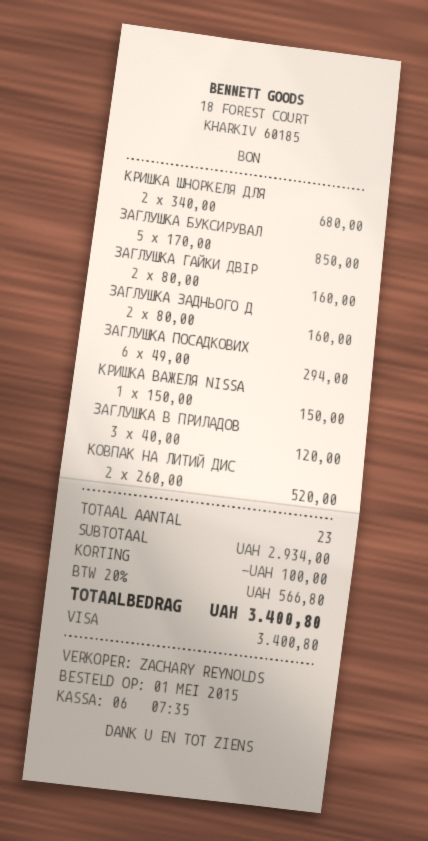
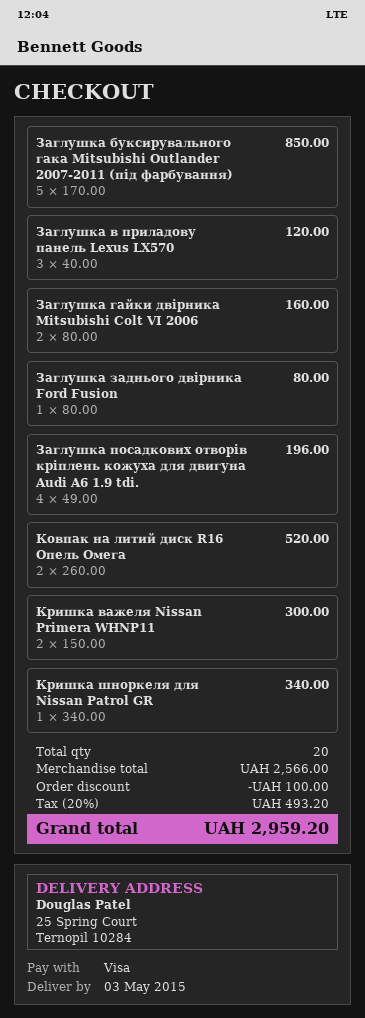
КРИШКА ШНОРКЕЛЯ ДЛЯ: 2 x 340.00 = 680.00 -> 1 x 340.00 = 340.00
ЗАГЛУШКА ЗАДНЬОГО Д: 2 x 80.00 = 160.00 -> 1 x 80.00 = 80.00
ЗАГЛУШКА ПОСАДКОВИХ: 6 x 49.00 = 294.00 -> 4 x 49.00 = 196.00
КРИШКА ВАЖЕЛЯ NISSA: 1 x 150.00 = 150.00 -> 2 x 150.00 = 300.00
total quantity: 23 -> 20
subtotal: 2934.00 -> 2566.00
tax: 20% = 566.80 -> 20% = 493.20
total: 3400.80 -> 2959.20

